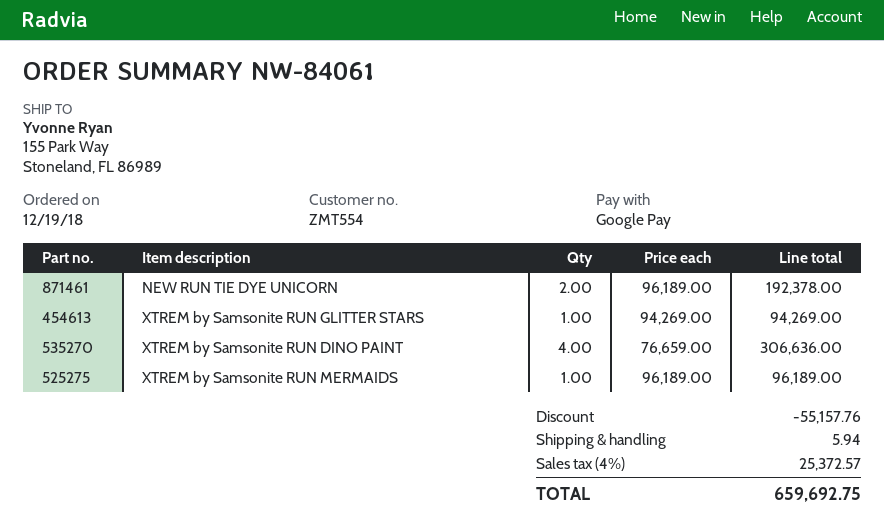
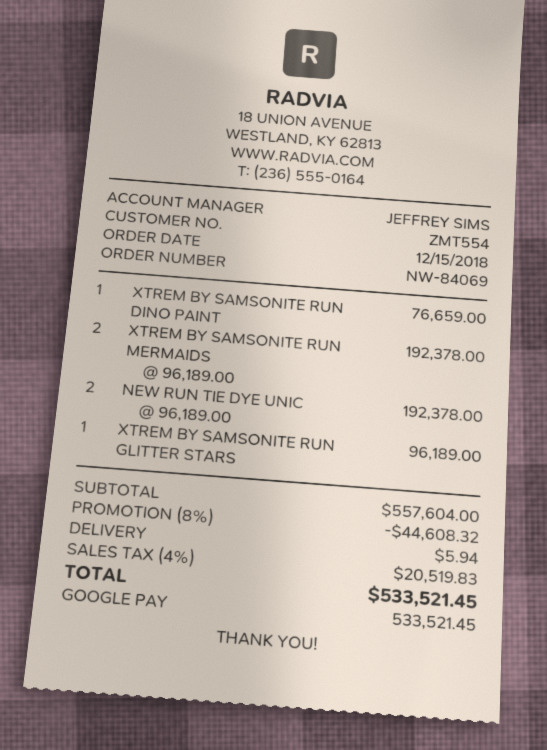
order number: NW-84061 -> NW-84069
order date: 2018-12-19 -> 2018-12-15
XTREM by Samsonite RUN GLITTER STARS: 1 x 94269.00 = 94269.00 -> 1 x 96189.00 = 96189.00
XTREM by Samsonite RUN DINO PAINT: 4 x 76659.00 = 306636.00 -> 1 x 76659.00 = 76659.00
XTREM by Samsonite RUN MERMAIDS: 1 x 96189.00 = 96189.00 -> 2 x 96189.00 = 192378.00
discount: 55157.76 -> 44608.32
tax: 4% = 25372.57 -> 4% = 20519.83
total: 659692.75 -> 533521.45

